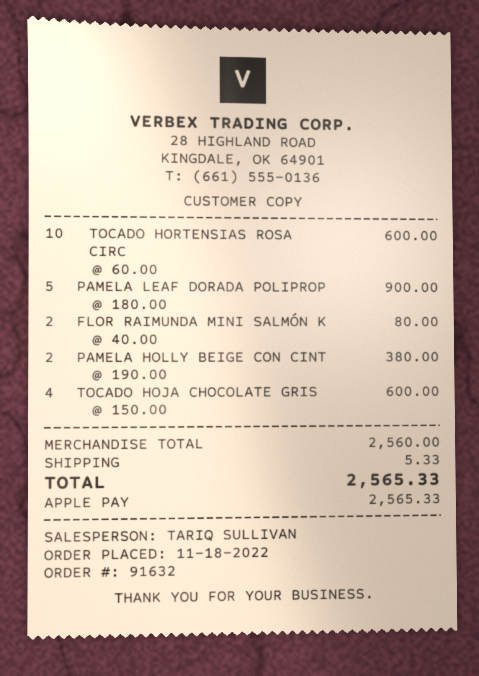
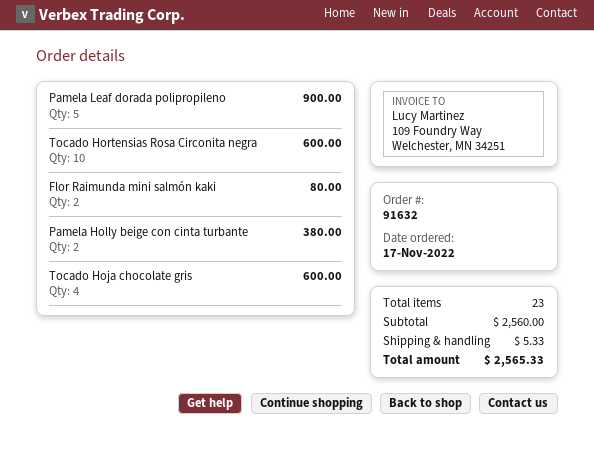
order date: 2022-11-18 -> 2022-11-17

